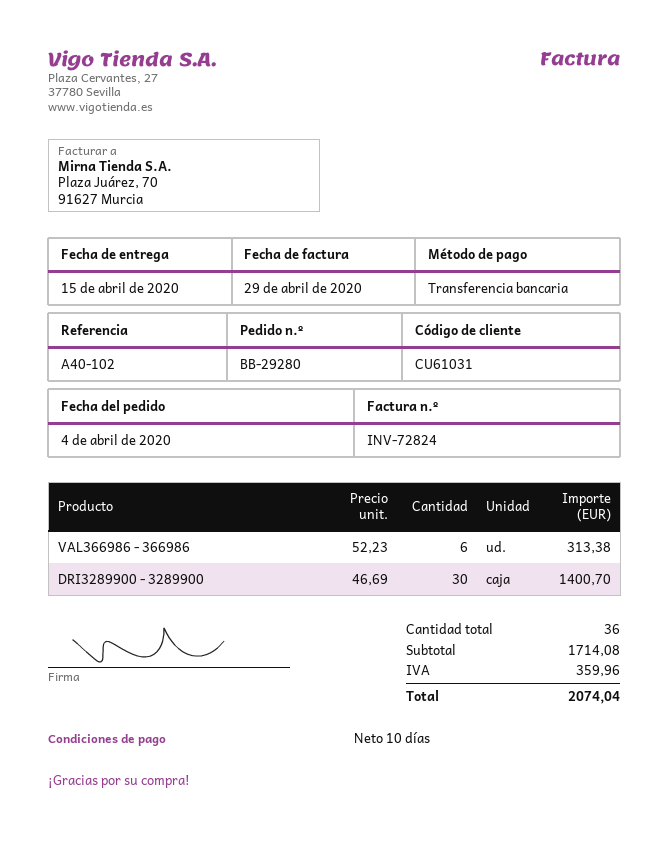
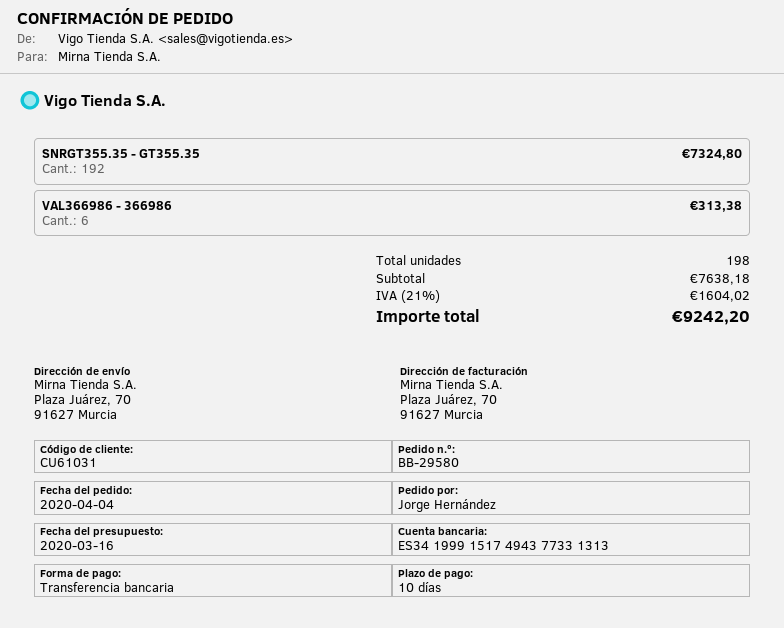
order number: BB-29280 -> BB-29580
DRI3289900 - 3289900: 30 for 1400.70 -> none
SNRGT355.35 - GT355.35: none -> 192 for 7324.80
total quantity: 36 -> 198
subtotal: 1714.08 -> 7638.18
tax: 359.96 -> 1604.02
total: 2074.04 -> 9242.20

